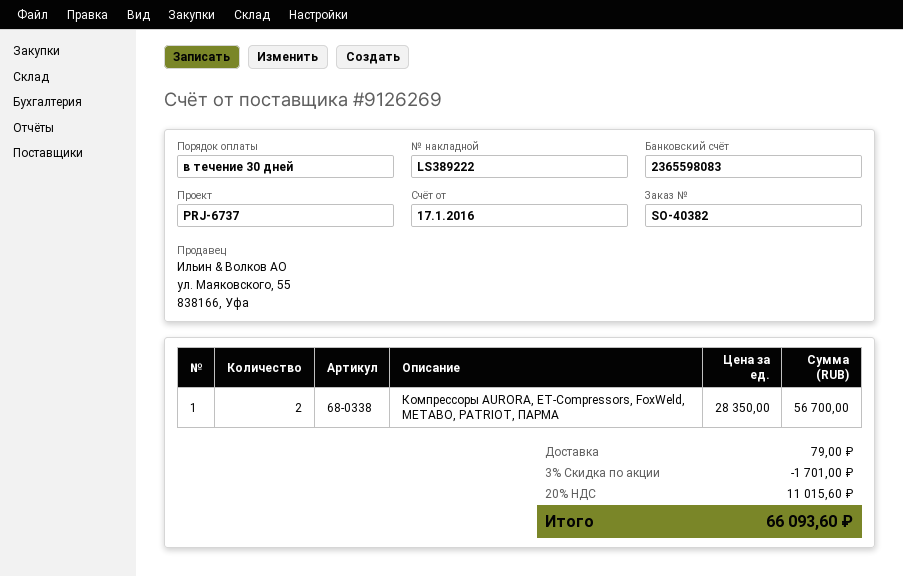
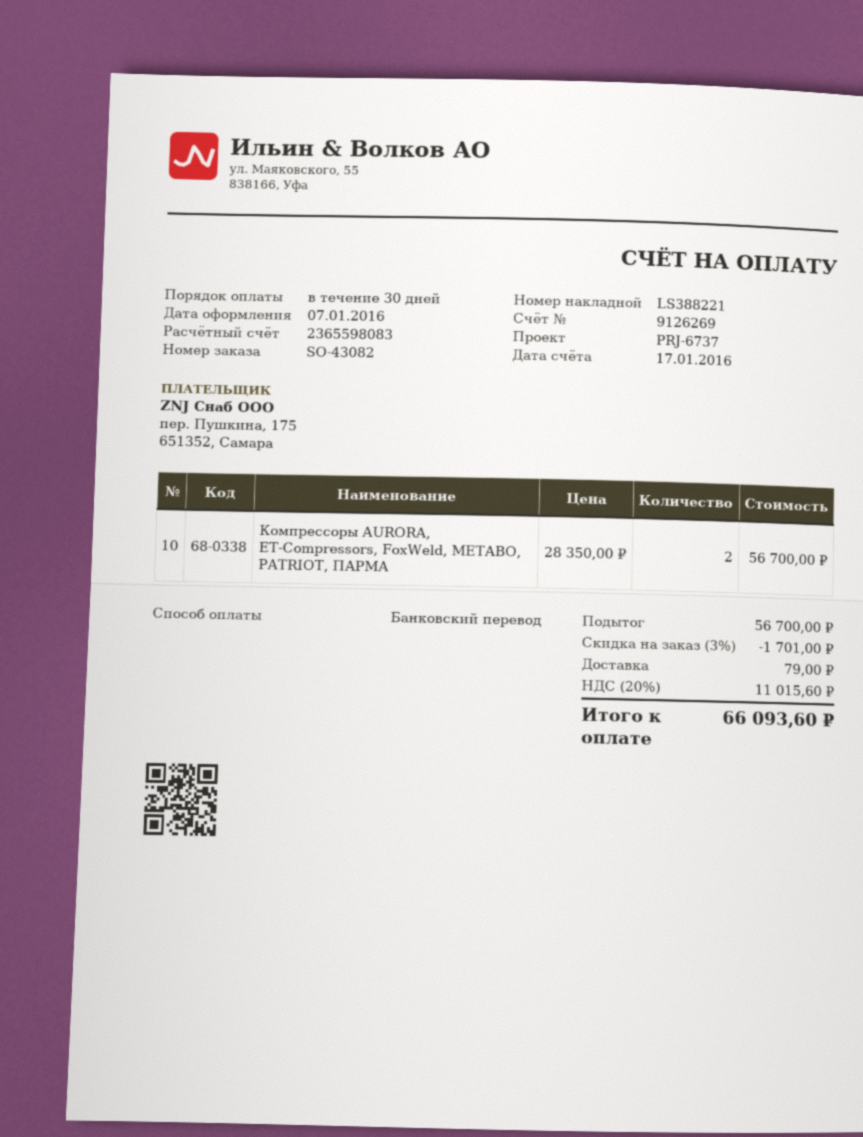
order number: SO-40382 -> SO-43082
delivery note number: LS389222 -> LS388221

